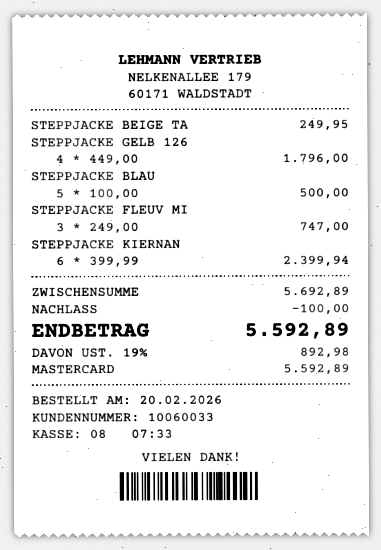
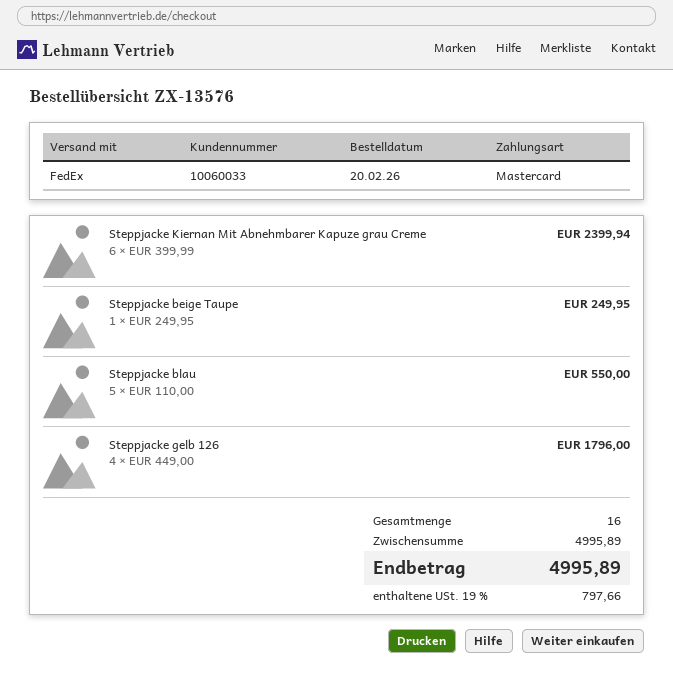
STEPPJACKE BLAU: 5 x 100.00 = 500.00 -> 5 x 110.00 = 550.00
STEPPJACKE FLEUV MI: 3 x 249.00 = 747.00 -> none
subtotal: 5692.89 -> 4995.89
discount: 100.00 -> none
tax: 19% = 892.98 -> 19% = 797.66
total: 5592.89 -> 4995.89

